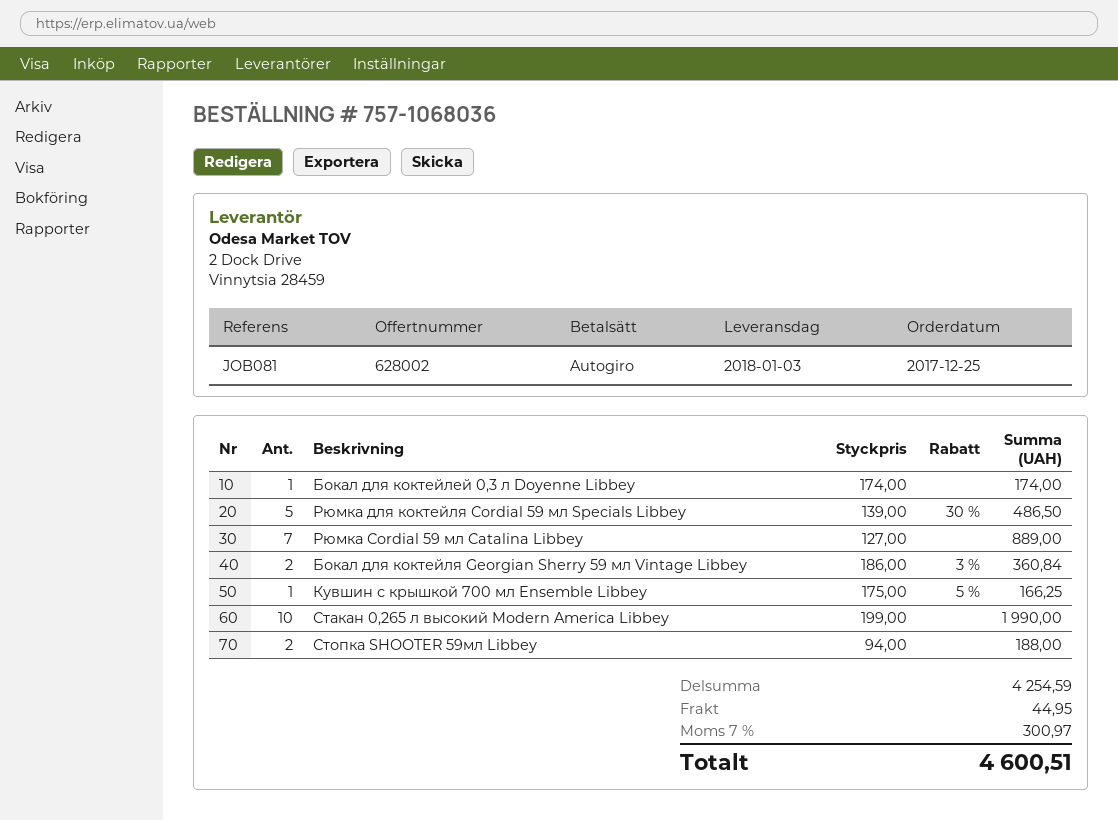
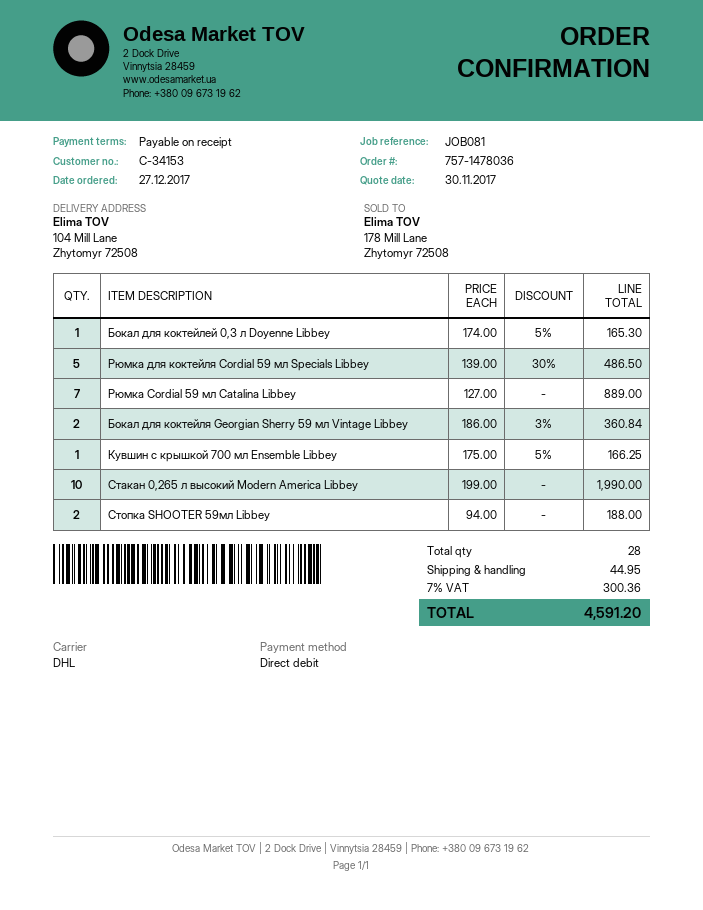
order number: 757-1068036 -> 757-1478036
order date: 2017-12-25 -> 2017-12-27
Бокал для коктейлей 0,3 л Doyenne Libbey: 1 x 174.00 = 174.00 -> 1 x 174.00 - 5% = 165.30
tax: 7% = 300.97 -> 7% = 300.36
total: 4600.51 -> 4591.20

